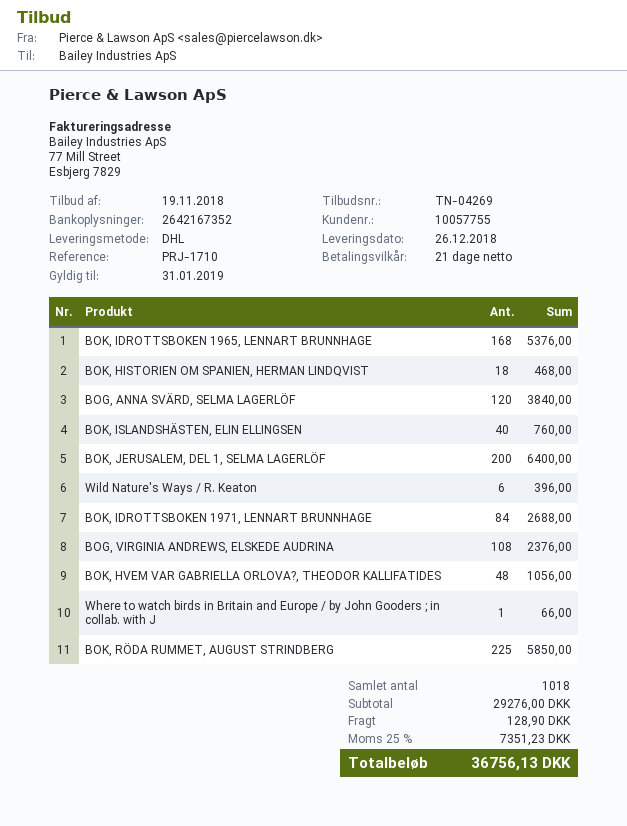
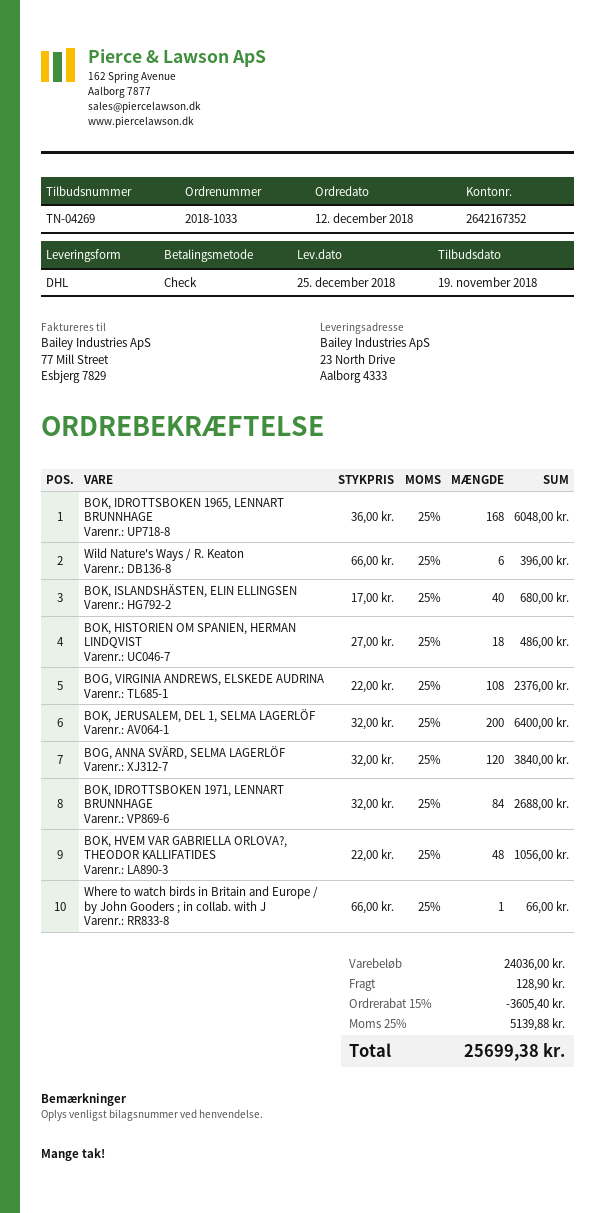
delivery date: 2018-12-26 -> 2018-12-25
BOK, IDROTTSBOKEN 1965, LENNART BRUNNHAGE: 168 for 5376.00 -> 168 for 6048.00
BOK, HISTORIEN OM SPANIEN, HERMAN LINDQVIST: 18 for 468.00 -> 18 for 486.00
BOK, ISLANDSHÄSTEN, ELIN ELLINGSEN: 40 for 760.00 -> 40 for 680.00
BOK, RÖDA RUMMET, AUGUST STRINDBERG: 225 for 5850.00 -> none
subtotal: 29276.00 -> 24036.00
discount: none -> 15% = 3605.40
tax: 25% = 7351.23 -> 25% = 5139.88
total: 36756.13 -> 25699.38

